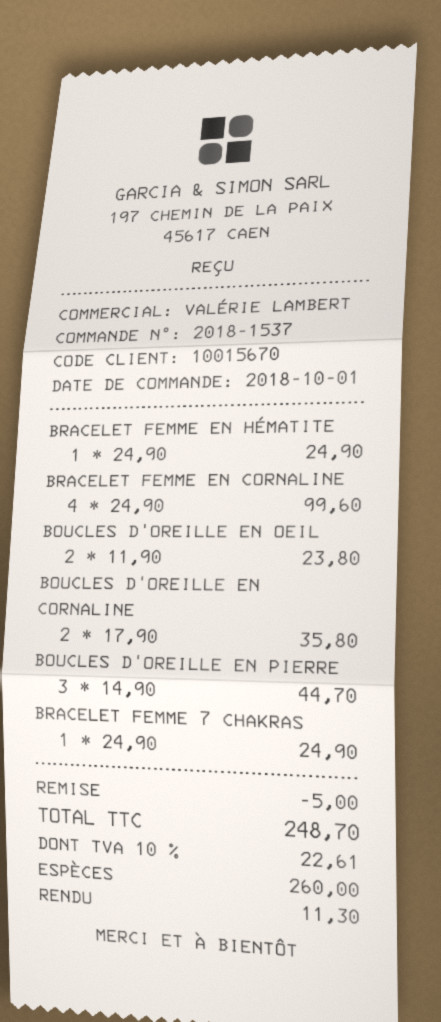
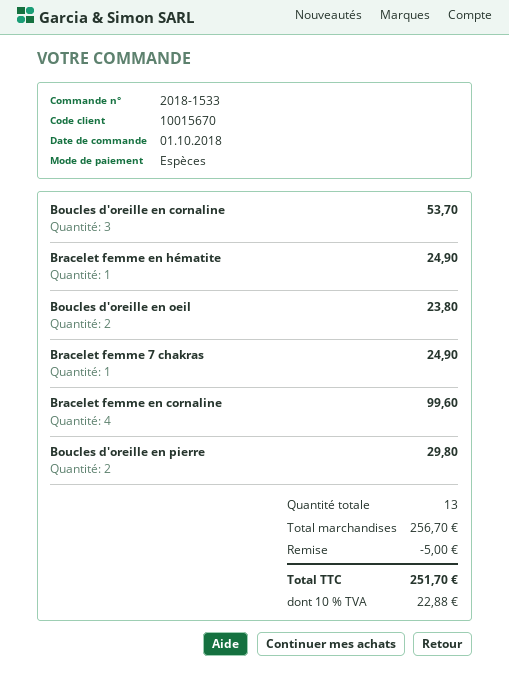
order number: 2018-1537 -> 2018-1533
BOUCLES D'OREILLE EN CORNALINE: 2 for 35.80 -> 3 for 53.70
BOUCLES D'OREILLE EN PIERRE: 3 for 44.70 -> 2 for 29.80
tax: 10% = 22.61 -> 10% = 22.88
total: 248.70 -> 251.70

